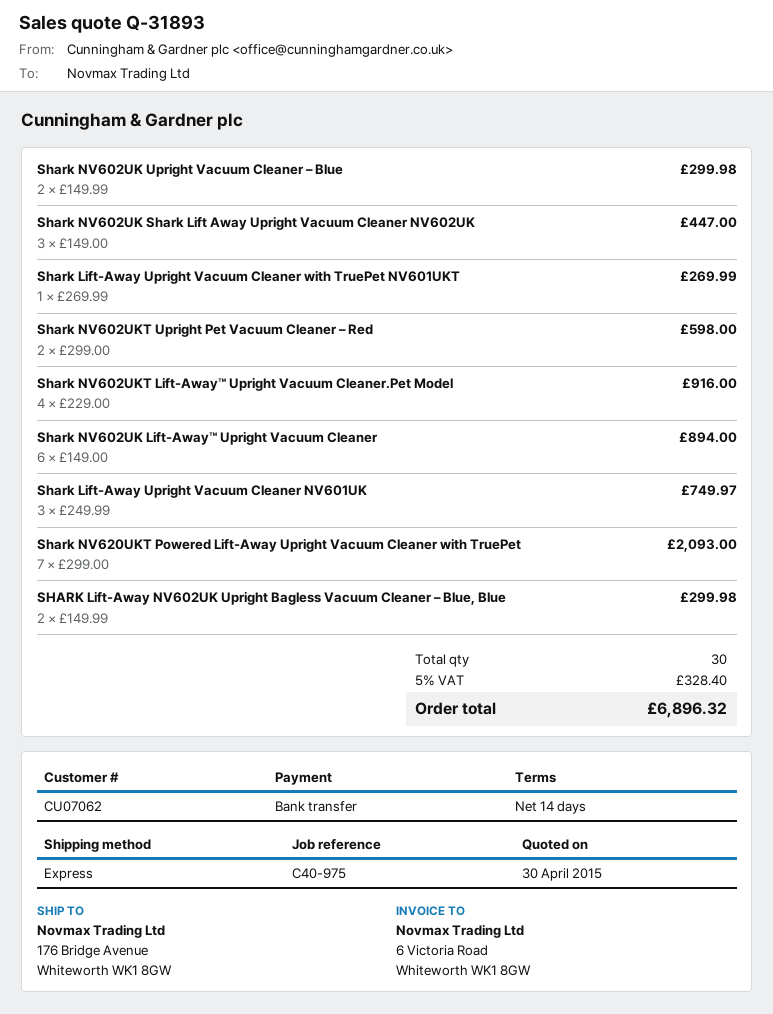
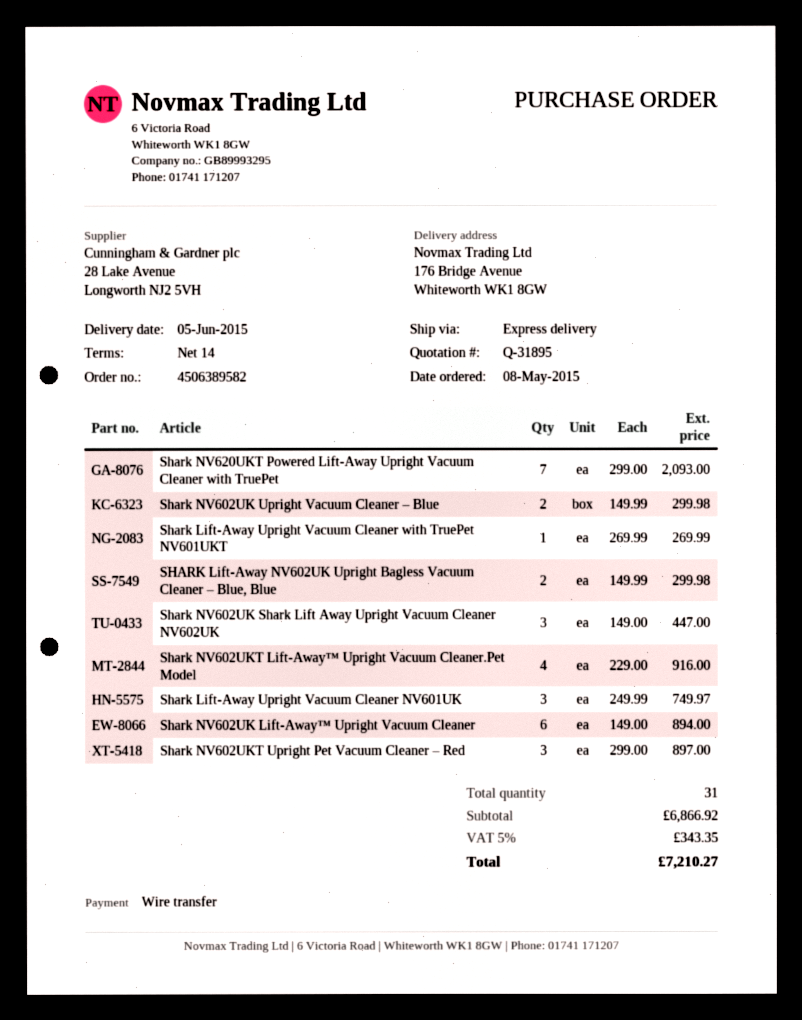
quote number: Q-31893 -> Q-31895
Shark NV602UKT Upright Pet Vacuum Cleaner – Red: 2 x 299.00 = 598.00 -> 3 x 299.00 = 897.00
total quantity: 30 -> 31
tax: 5% = 328.40 -> 5% = 343.35
total: 6896.32 -> 7210.27

